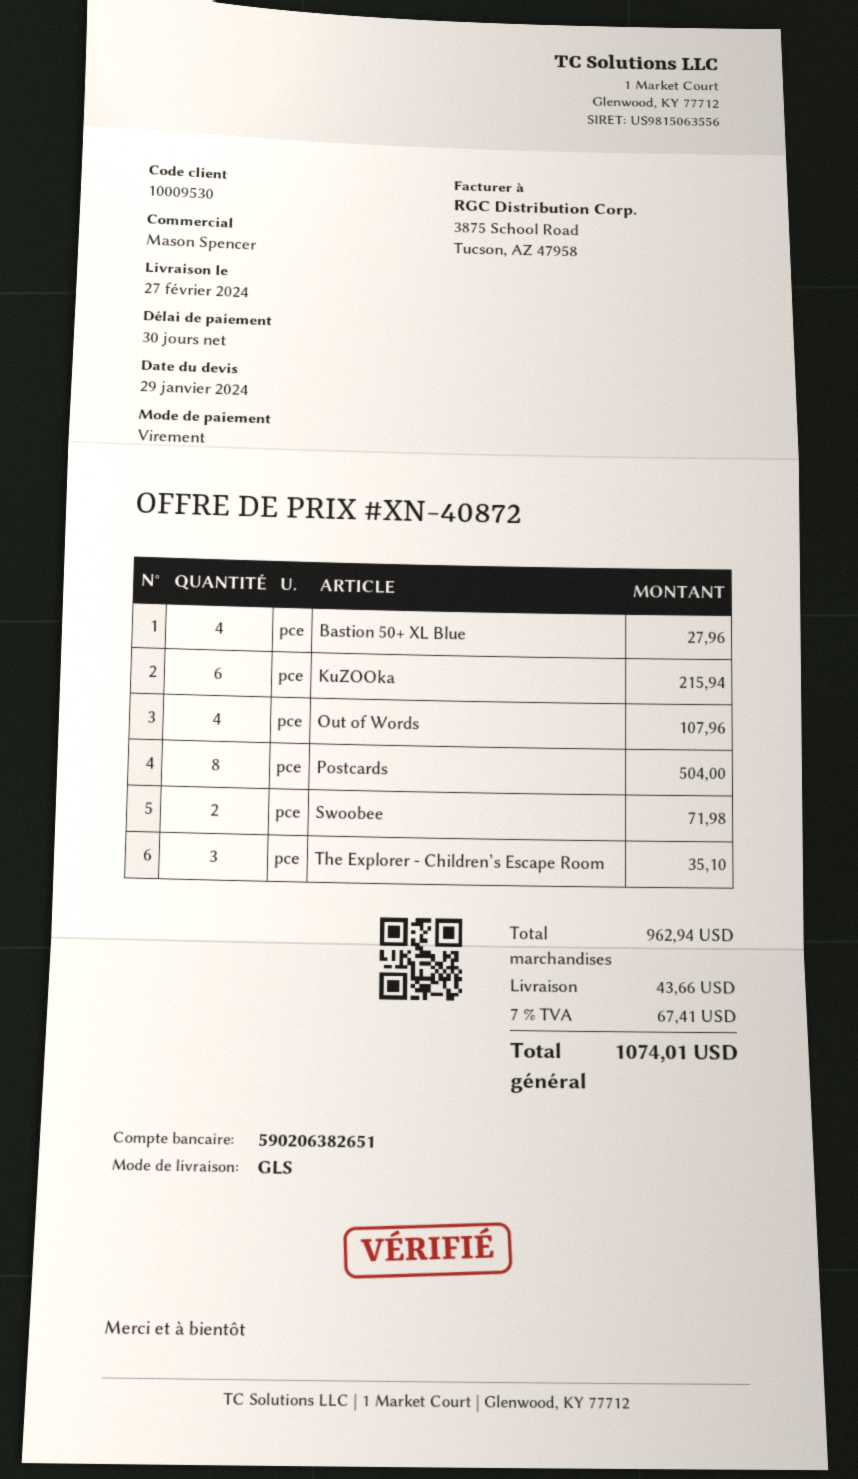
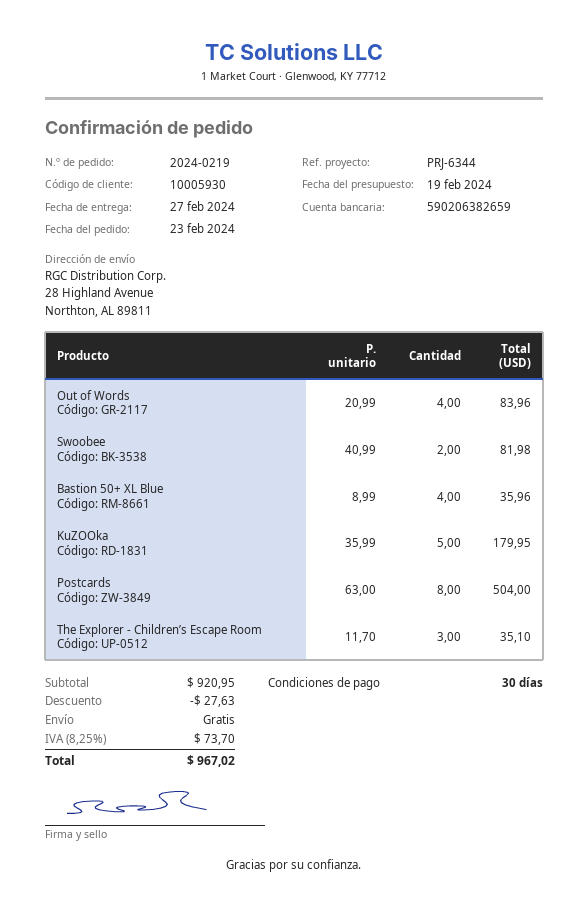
quote date: 2024-01-29 -> 2024-02-19
customer number: 10009530 -> 10005930
bank account: 590206382651 -> 590206382659
Bastion 50+ XL Blue: 4 for 27.96 -> 4 for 35.96
KuZOOka: 6 for 215.94 -> 5 for 179.95
Out of Words: 4 for 107.96 -> 4 for 83.96
Swoobee: 2 for 71.98 -> 2 for 81.98
subtotal: 962.94 -> 920.95
discount: none -> 27.63
shipping: 43.66 -> 0.00
tax: 7% = 67.41 -> 8.25% = 73.70
total: 1074.01 -> 967.02

